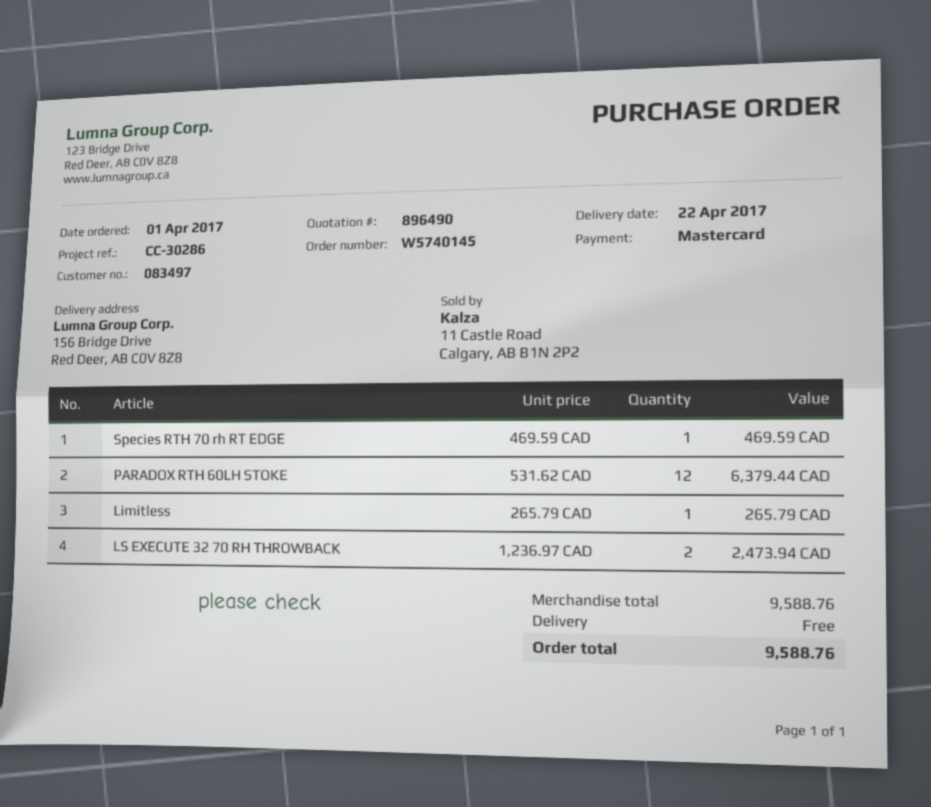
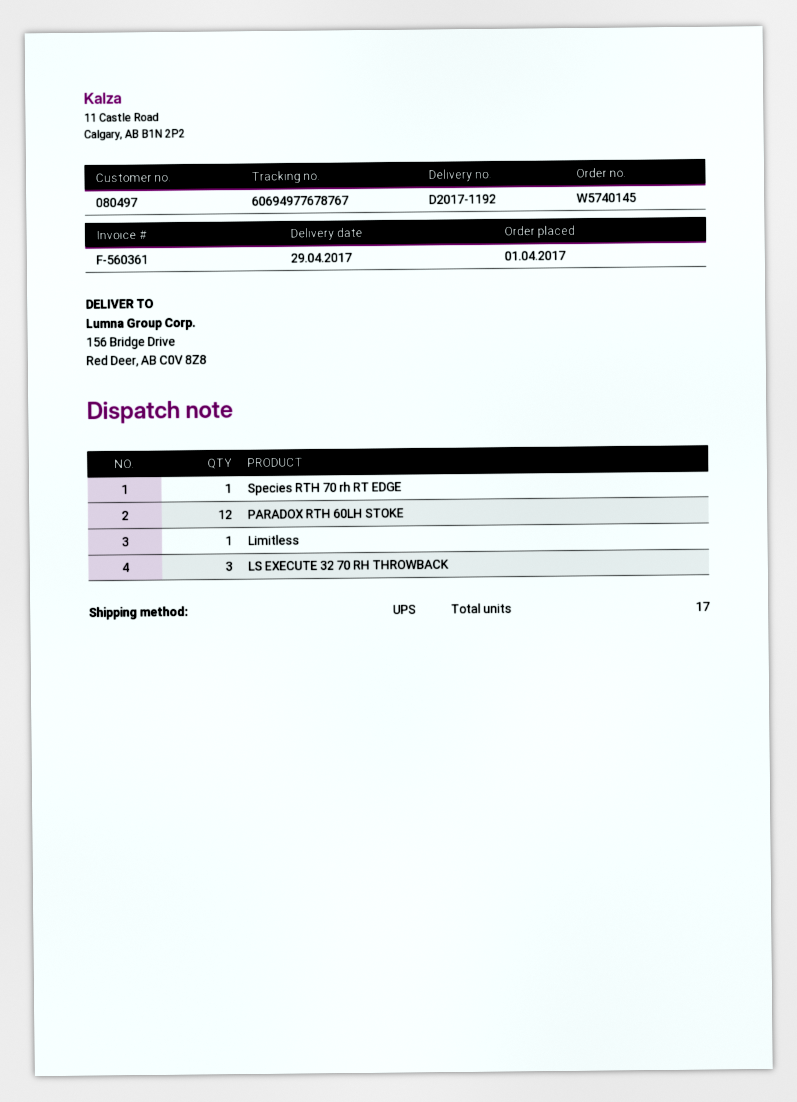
delivery date: 2017-04-22 -> 2017-04-29
customer number: 083497 -> 080497
LS EXECUTE 32 70 RH THROWBACK: 2 -> 3

